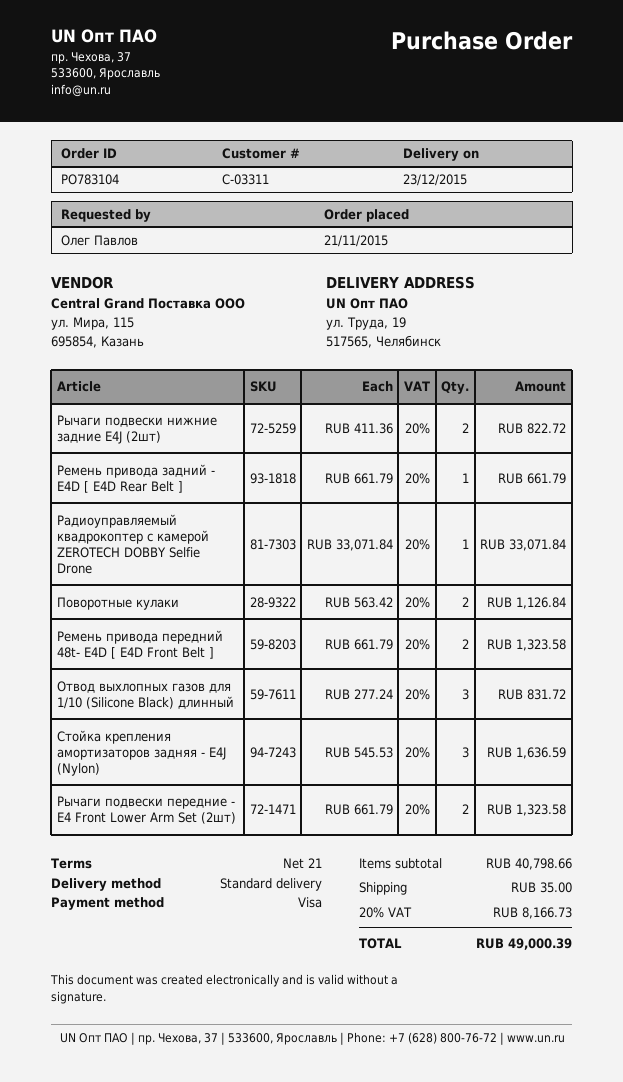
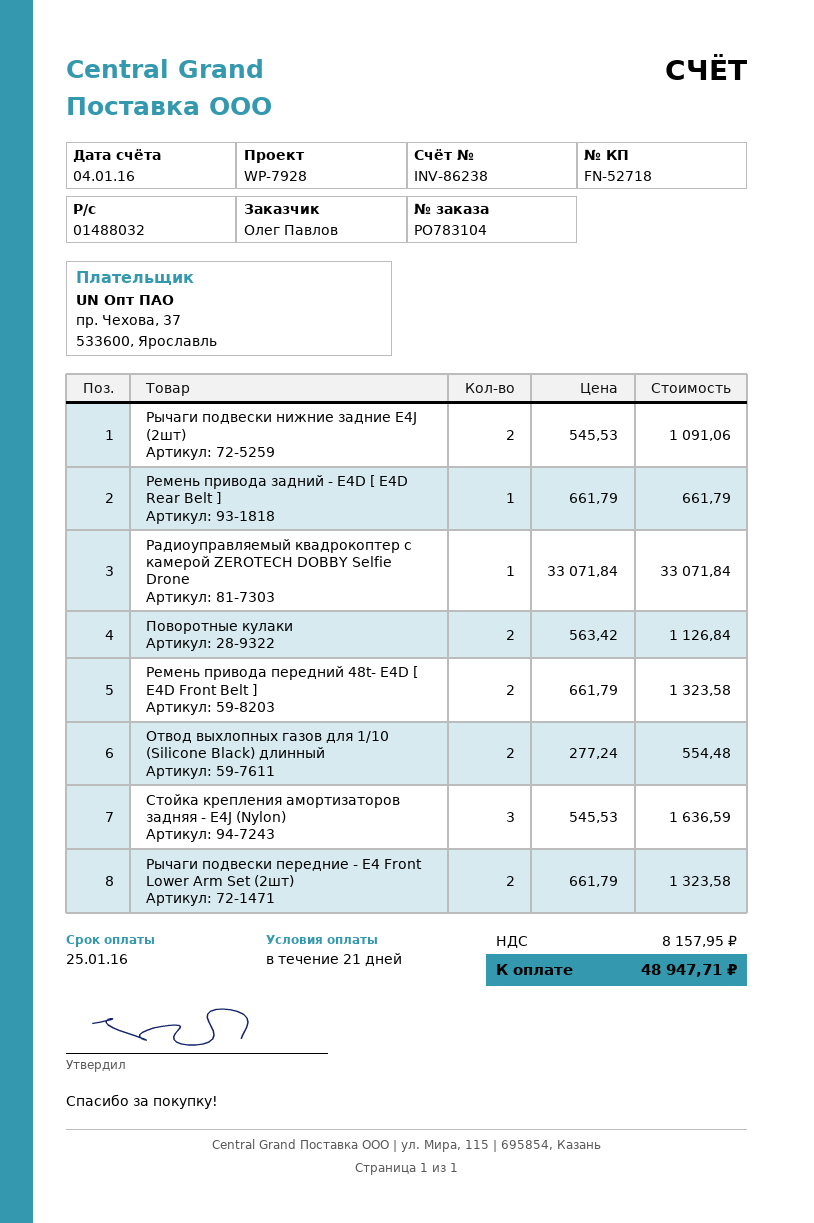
Рычаги подвески нижние задние E4J (2шт): 2 x 411.36 = 822.72 -> 2 x 545.53 = 1091.06
Отвод выхлопных газов для 1/10 (Silicone Black) длинный: 3 x 277.24 = 831.72 -> 2 x 277.24 = 554.48
shipping: 35.00 -> none
tax: 8166.73 -> 8157.95
total: 49000.39 -> 48947.71

